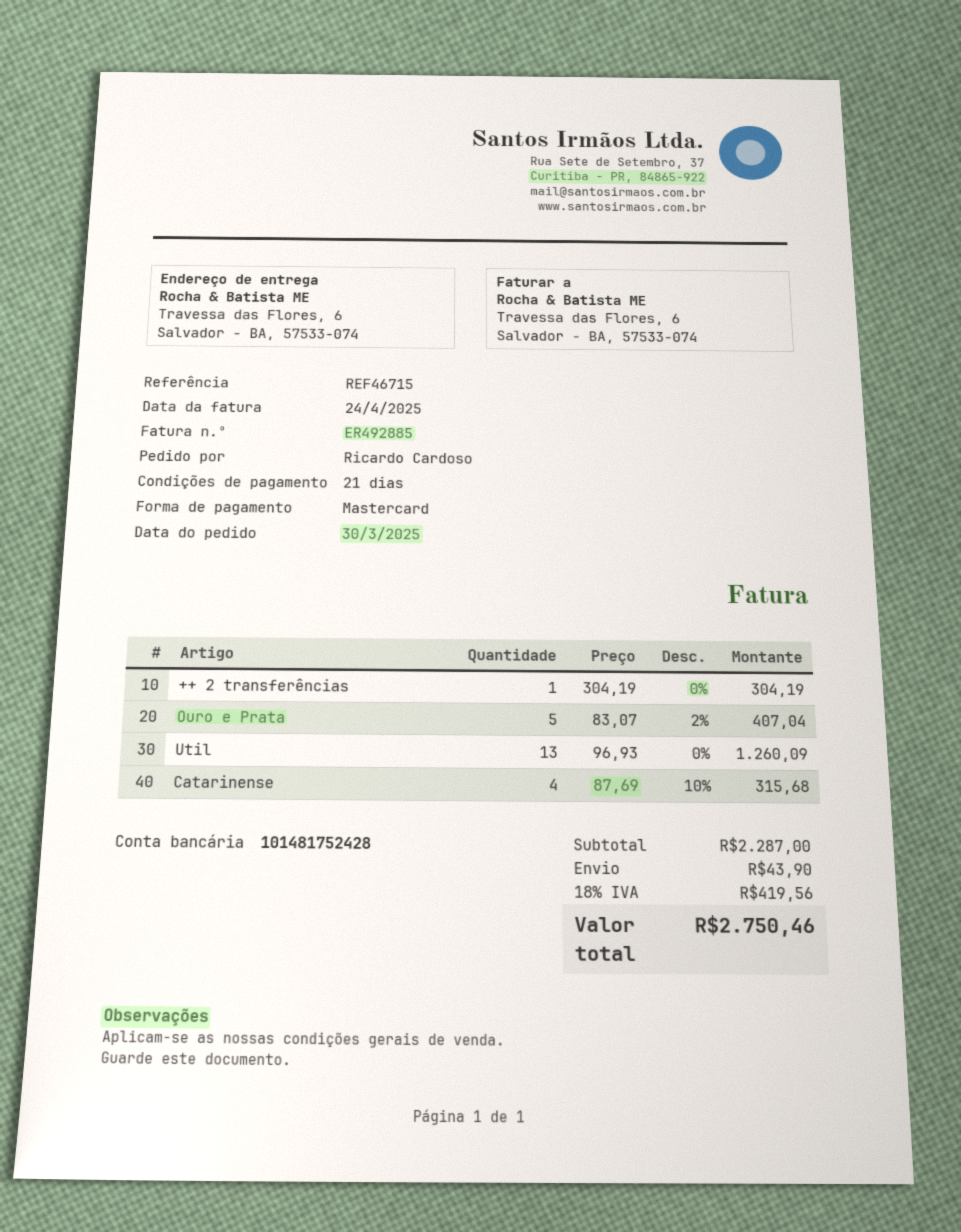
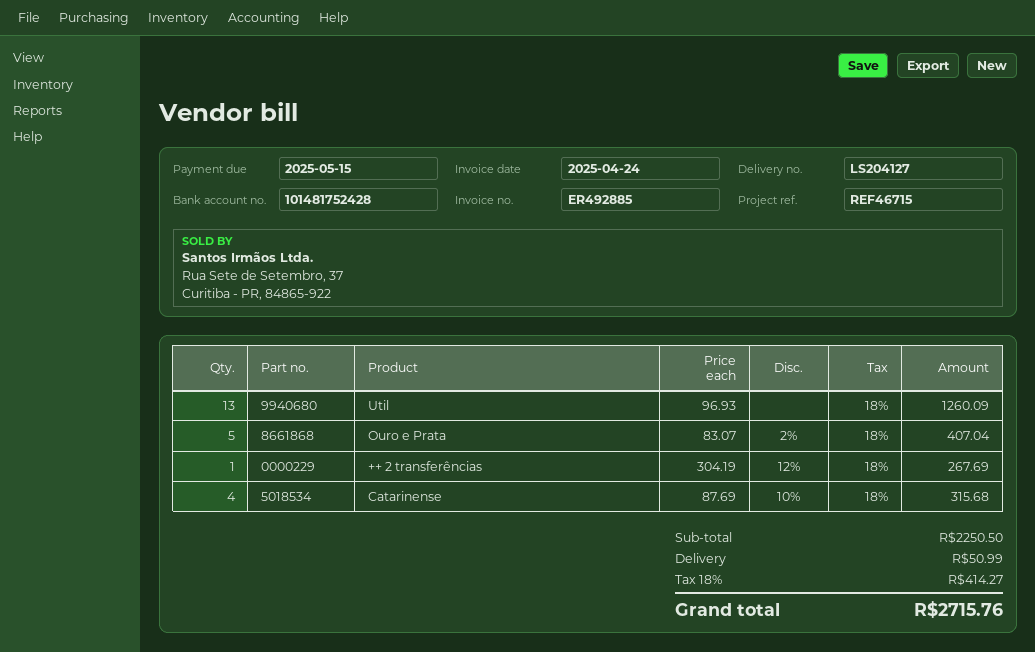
++ 2 transferências: 1 x 304.19 = 304.19 -> 1 x 304.19 - 12% = 267.69
subtotal: 2287.00 -> 2250.50
shipping: 43.90 -> 50.99
tax: 18% = 419.56 -> 18% = 414.27
total: 2750.46 -> 2715.76

